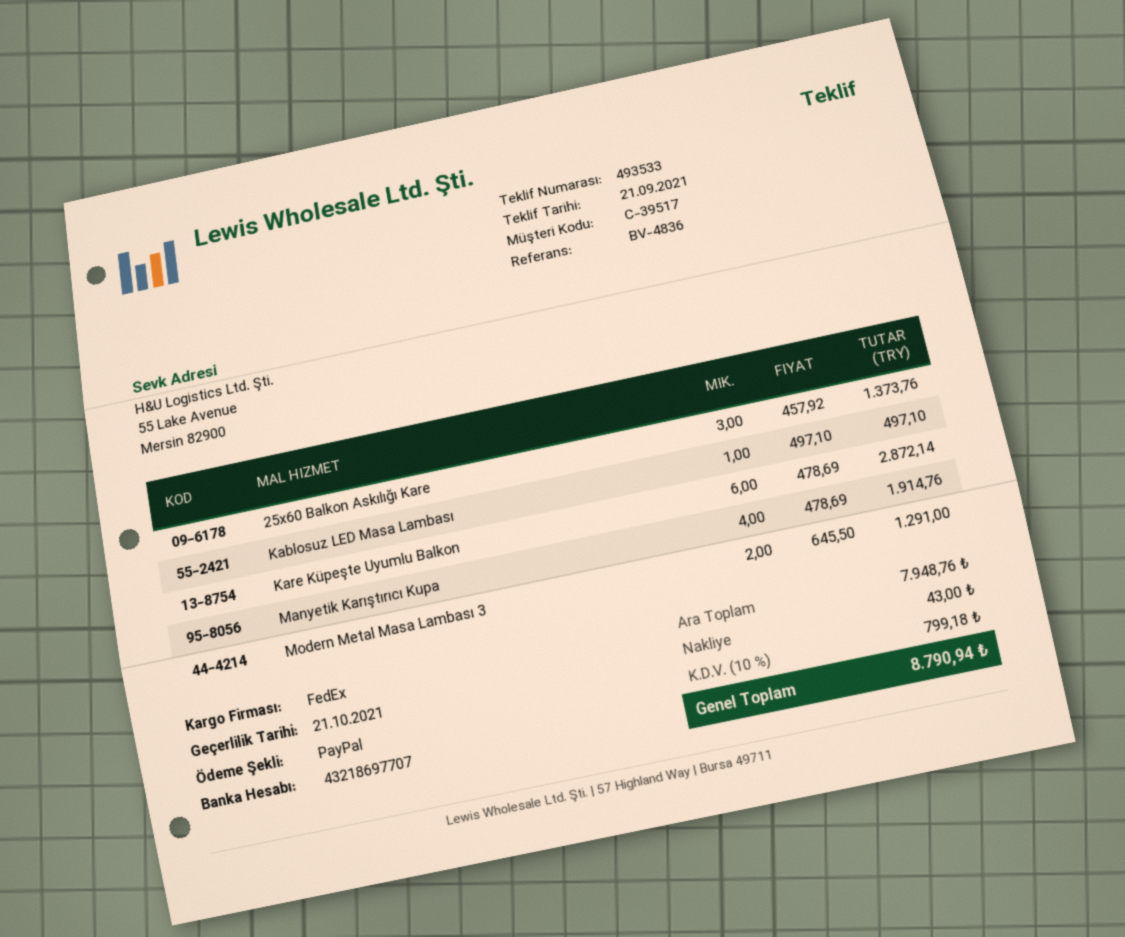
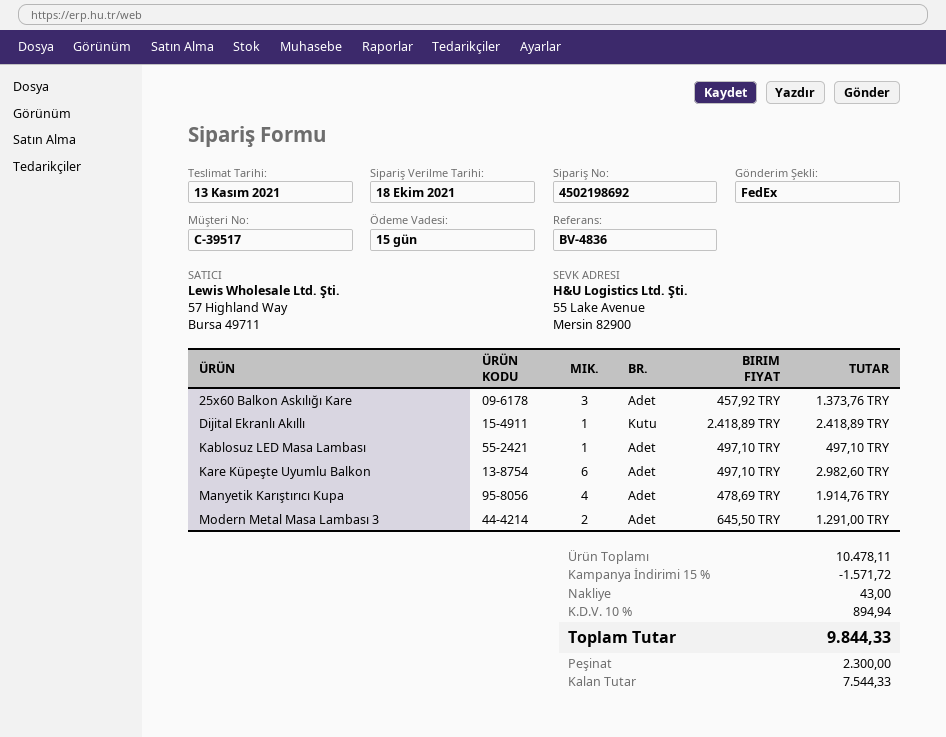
Kare Küpeşte Uyumlu Balkon: 6 x 478.69 = 2872.14 -> 6 x 497.10 = 2982.60
Dijital Ekranlı Akıllı: none -> 1 x 2418.89 = 2418.89
subtotal: 7948.76 -> 10478.11
discount: none -> 15% = 1571.72
tax: 10% = 799.18 -> 10% = 894.94
total: 8790.94 -> 9844.33

